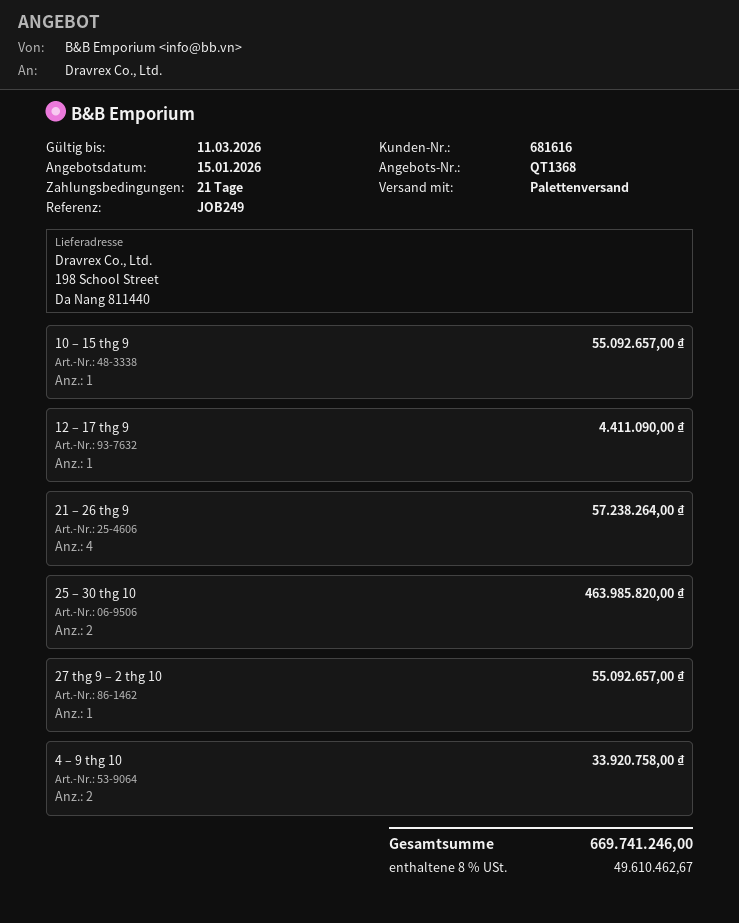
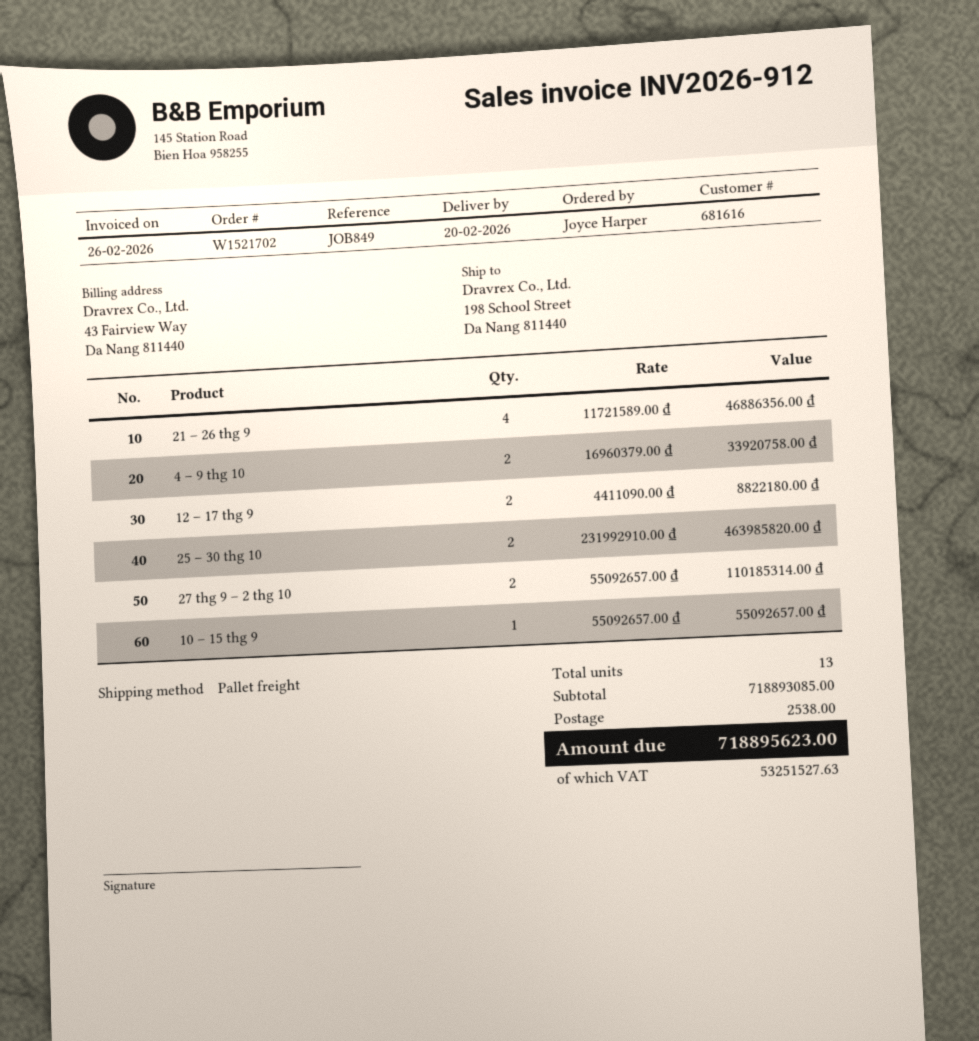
reference: JOB249 -> JOB849
12 – 17 thg 9: 1 for 4411090.00 -> 2 for 8822180.00
21 – 26 thg 9: 4 for 57238264.00 -> 4 for 46886356.00
27 thg 9 – 2 thg 10: 1 for 55092657.00 -> 2 for 110185314.00
shipping: none -> 2538.00
tax: 49610462.67 -> 53251527.63
total: 669741246.00 -> 718895623.00

